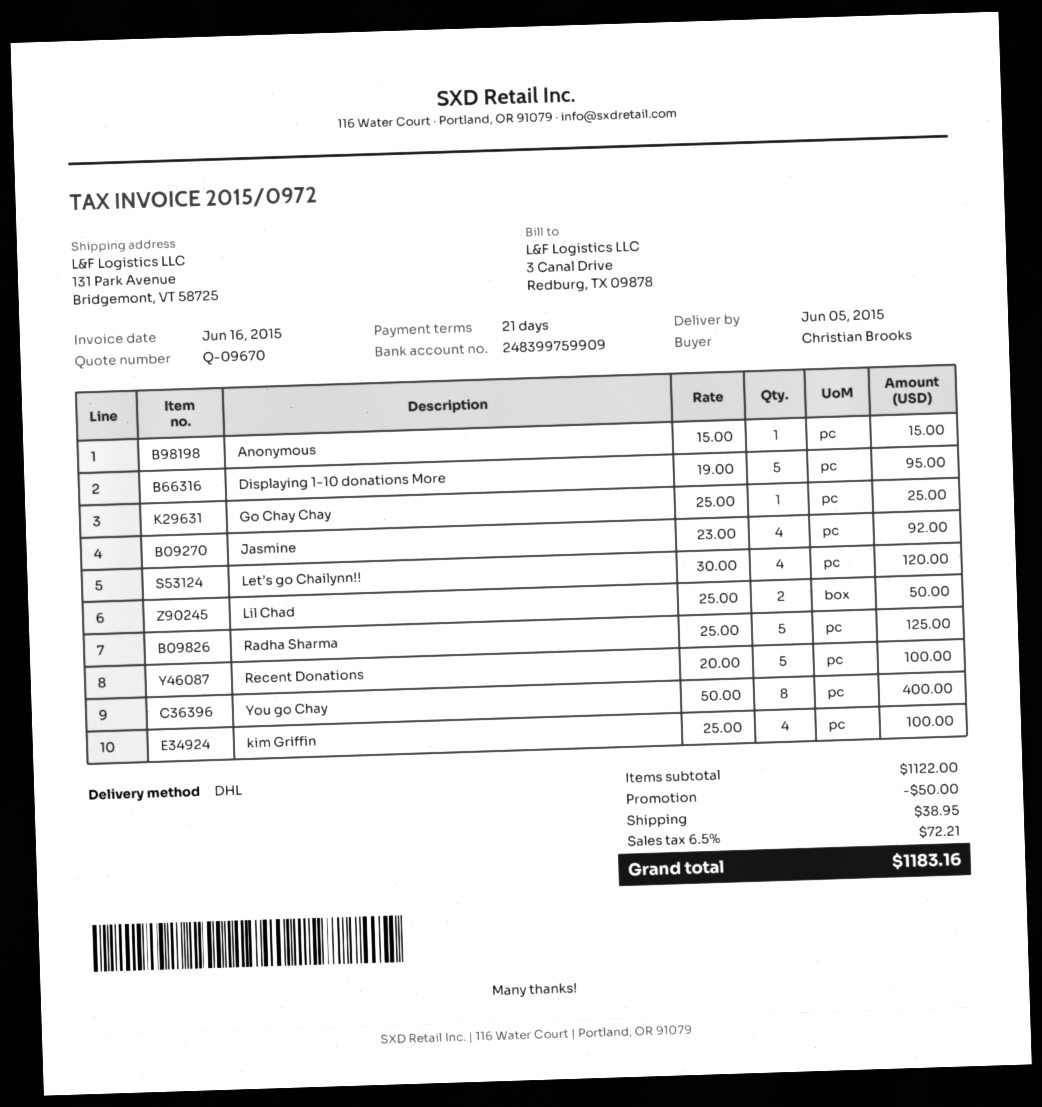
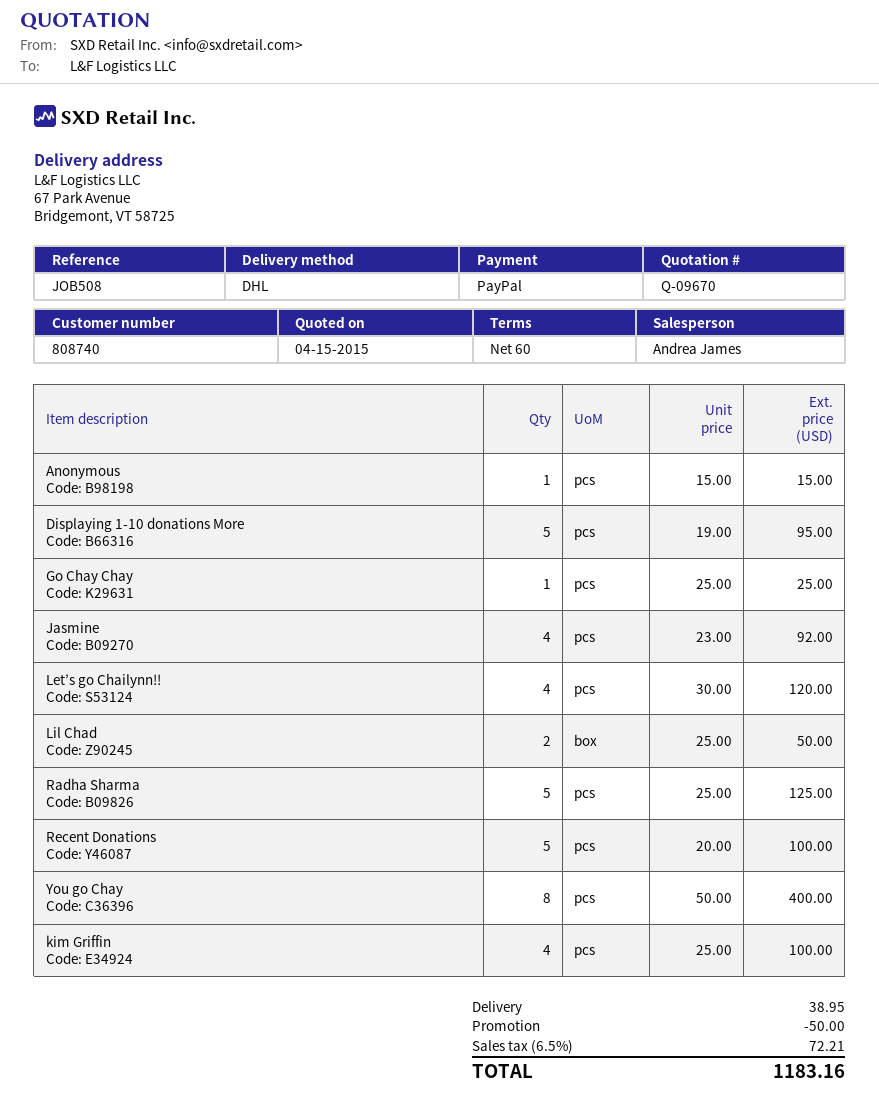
payment terms: 21 days -> 60 days
ship to: 131 Park Avenue, Bridgemont, VT 58725 -> 67 Park Avenue, Bridgemont, VT 58725

